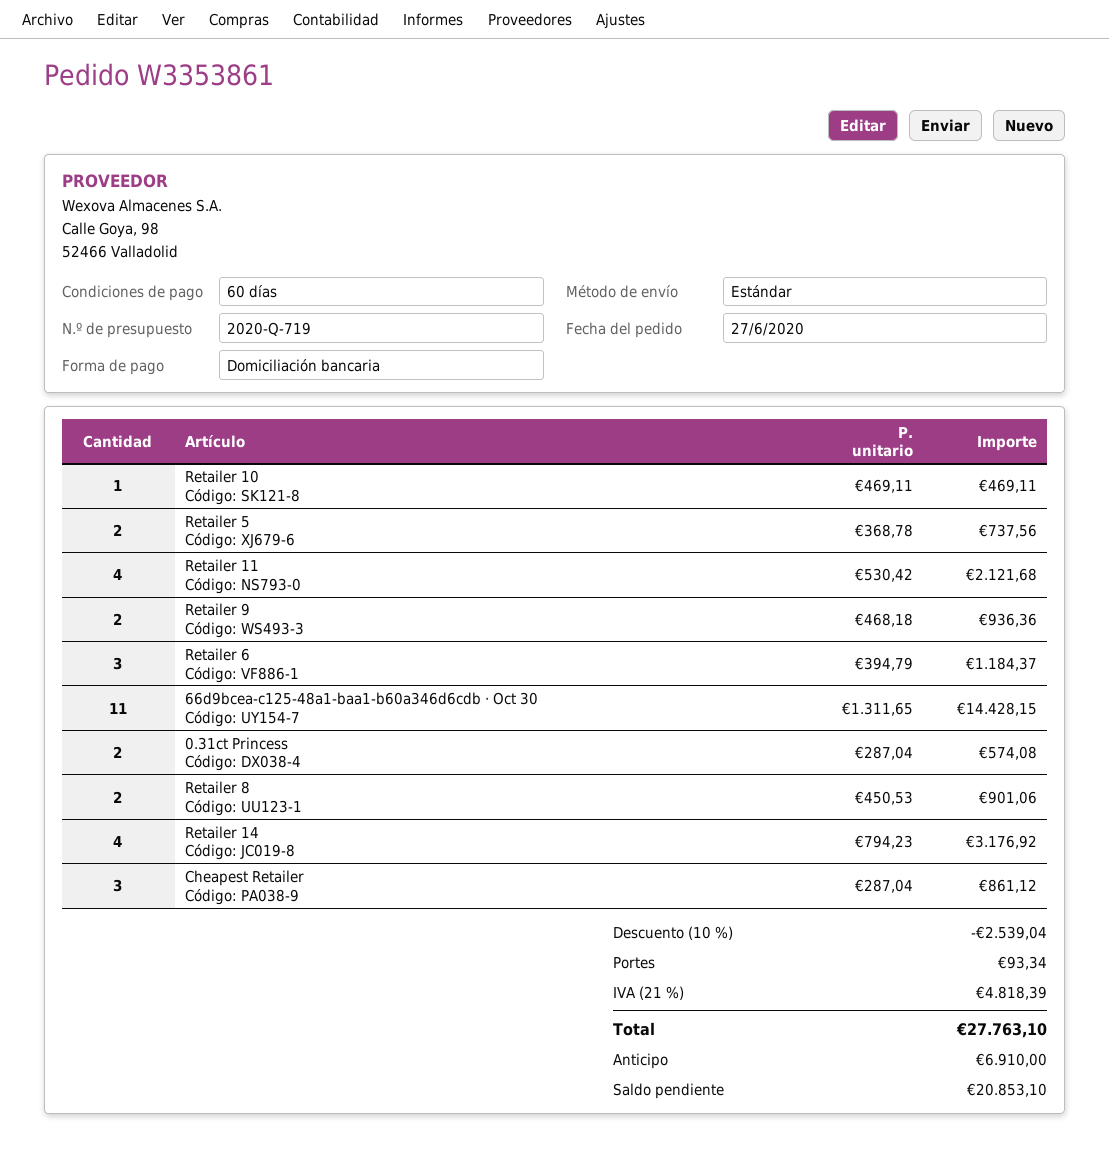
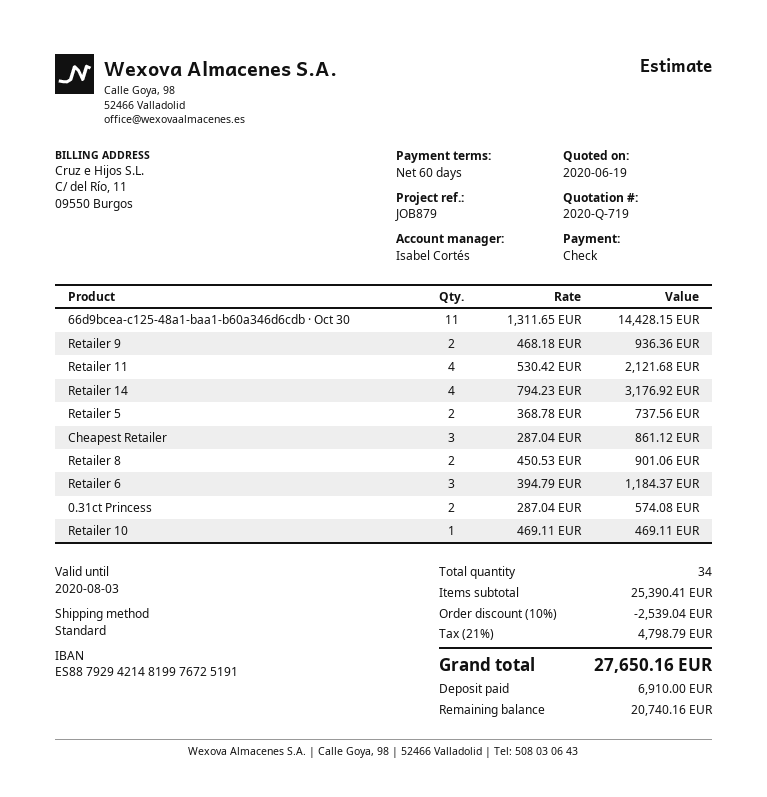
payment method: direct debit -> cheque
shipping: 93.34 -> none
tax: 21% = 4818.39 -> 21% = 4798.79
total: 27763.10 -> 27650.16
balance: 20853.10 -> 20740.16

